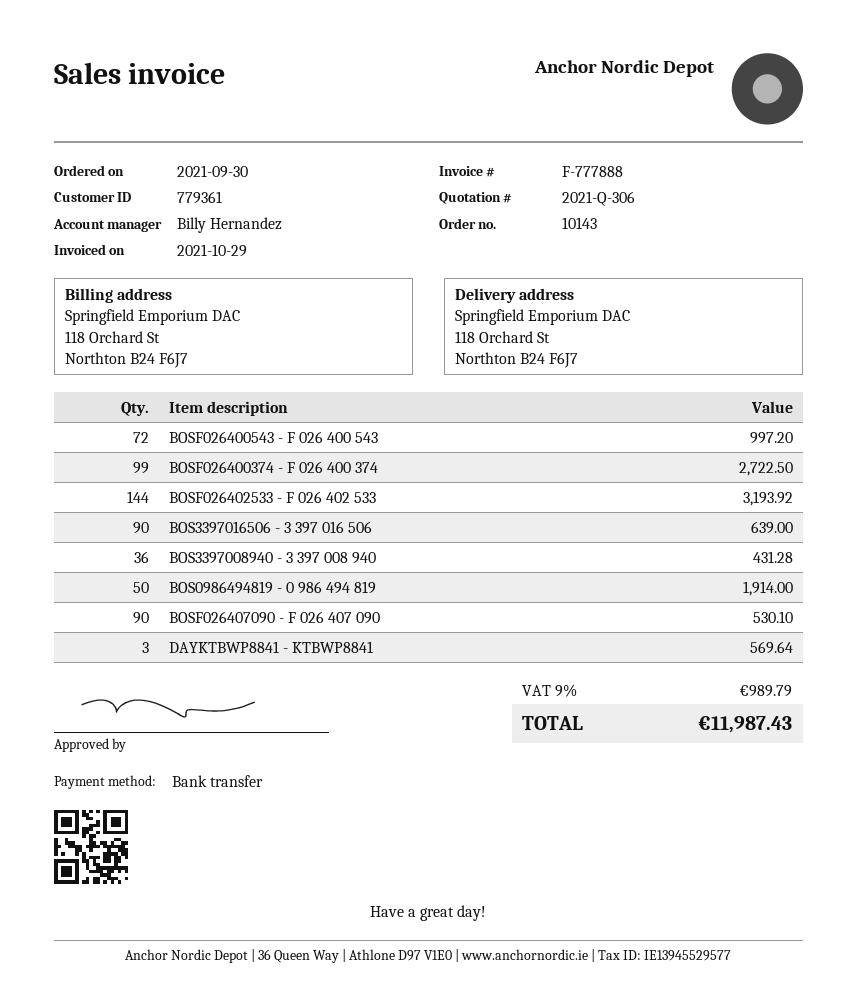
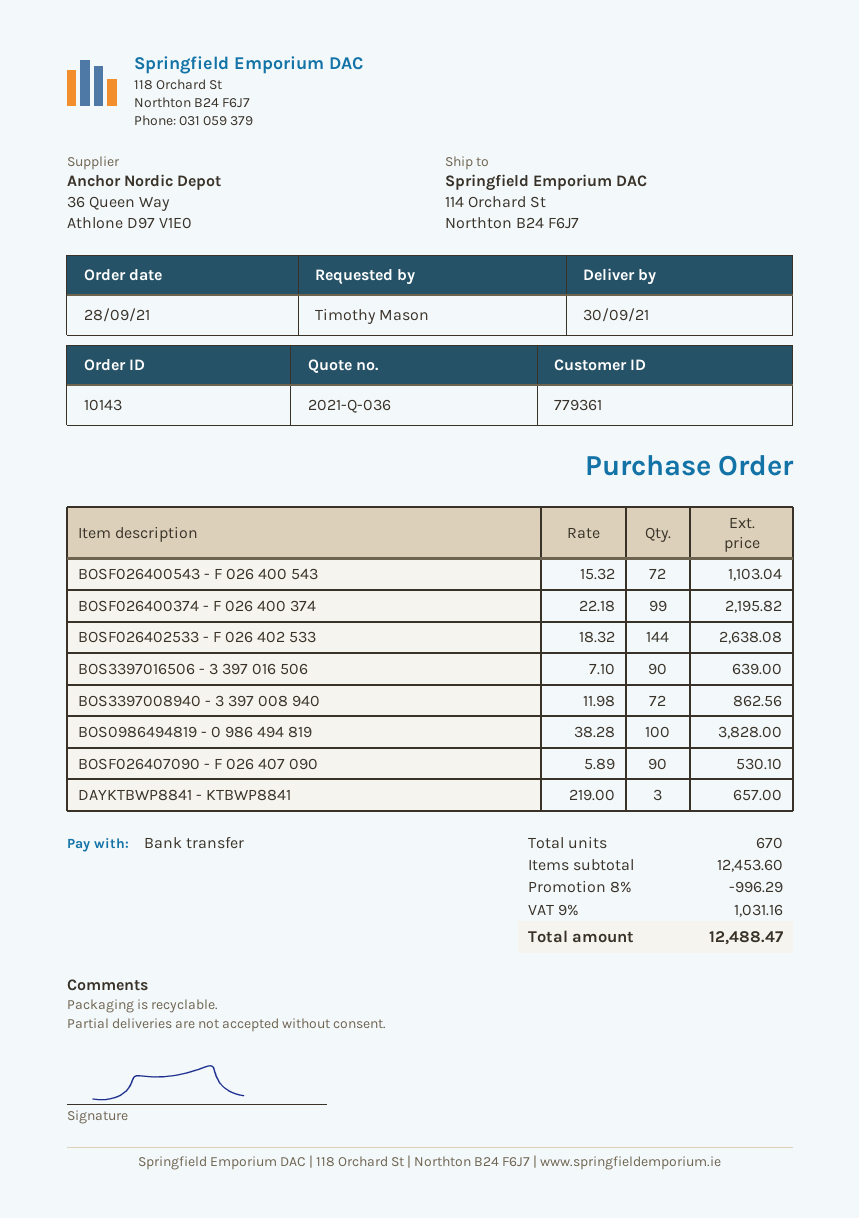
quote number: 2021-Q-306 -> 2021-Q-036
order date: 2021-09-30 -> 2021-09-28
ship to: 118 Orchard St, Northton B24 F6J7 -> 114 Orchard St, Northton B24 F6J7
BOSF026400543 - F 026 400 543: 72 for 997.20 -> 72 for 1103.04
BOSF026400374 - F 026 400 374: 99 for 2722.50 -> 99 for 2195.82
BOSF026402533 - F 026 402 533: 144 for 3193.92 -> 144 for 2638.08
BOS3397008940 - 3 397 008 940: 36 for 431.28 -> 72 for 862.56
BOS0986494819 - 0 986 494 819: 50 for 1914.00 -> 100 for 3828.00
DAYKTBWP8841 - KTBWP8841: 3 for 569.64 -> 3 for 657.00
discount: none -> 8% = 996.29
tax: 9% = 989.79 -> 9% = 1031.16
total: 11987.43 -> 12488.47

